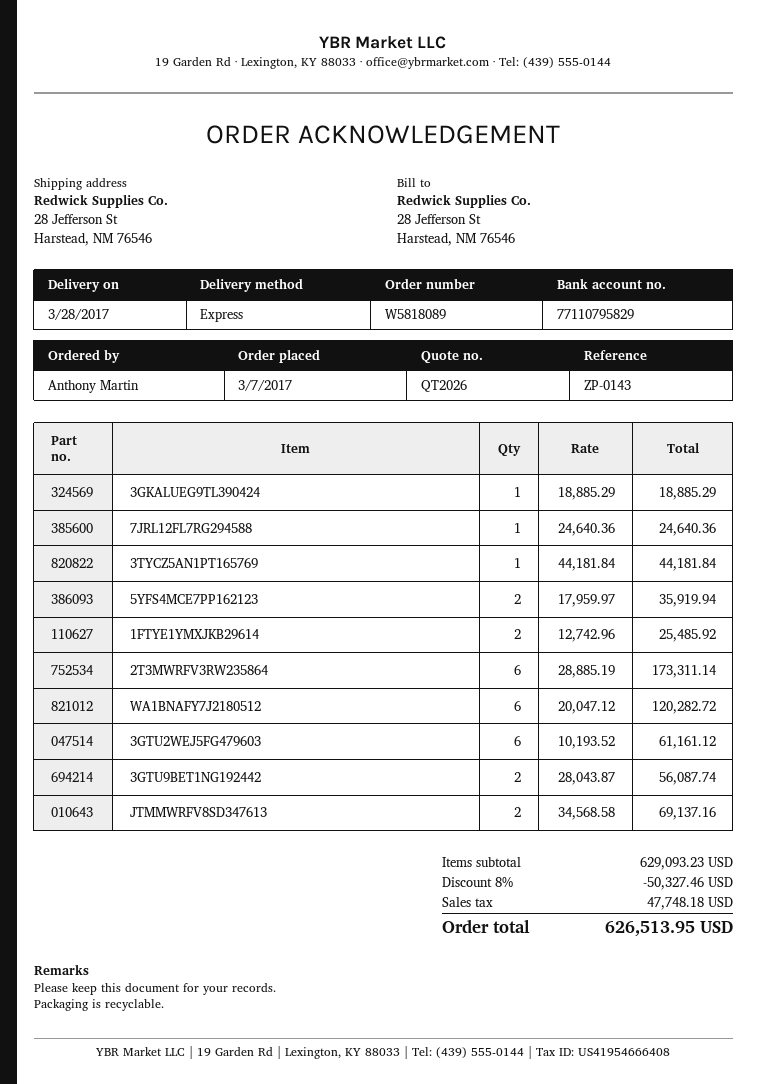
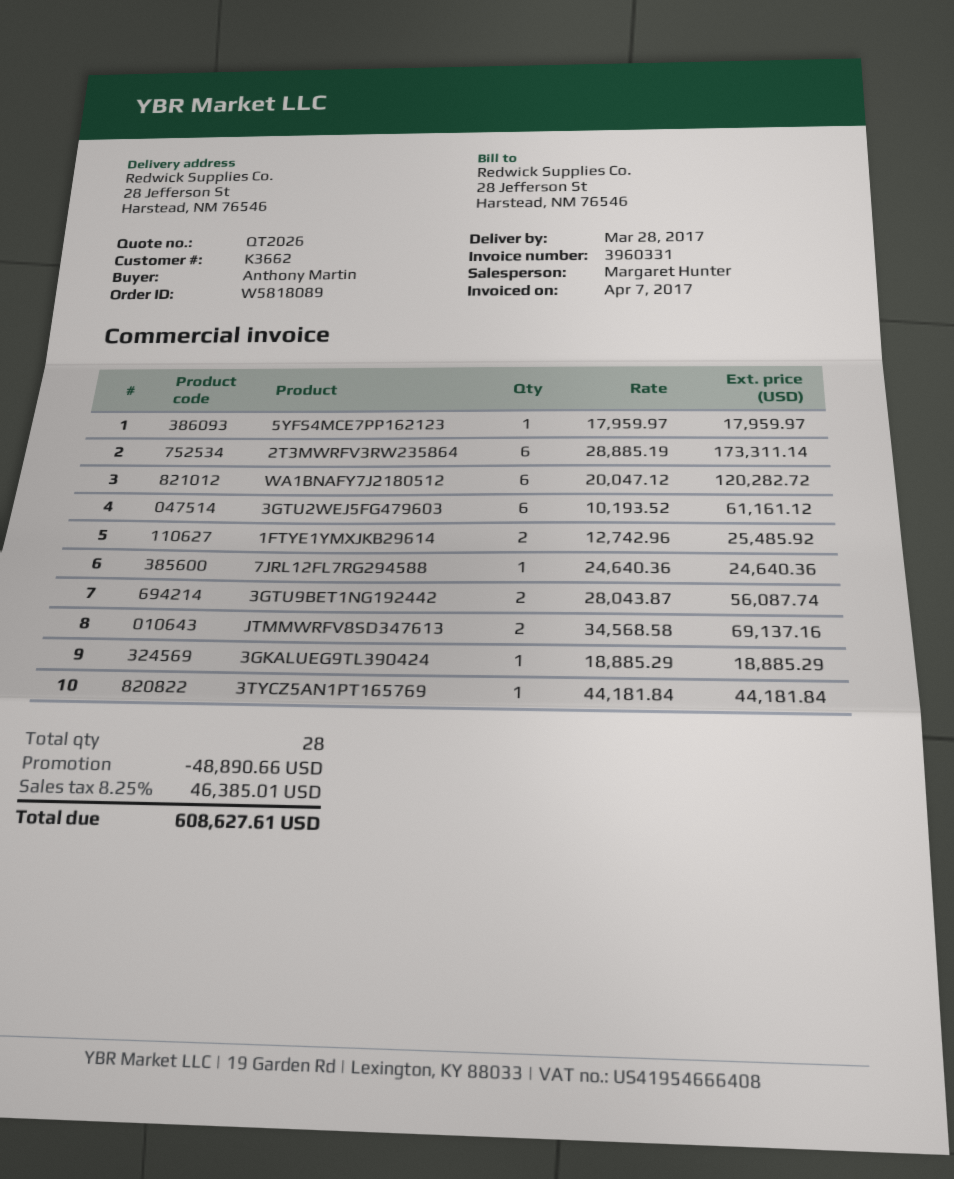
5YFS4MCE7PP162123: 2 x 17959.97 = 35919.94 -> 1 x 17959.97 = 17959.97
discount: 50327.46 -> 48890.66
tax: 47748.18 -> 46385.01
total: 626513.95 -> 608627.61

